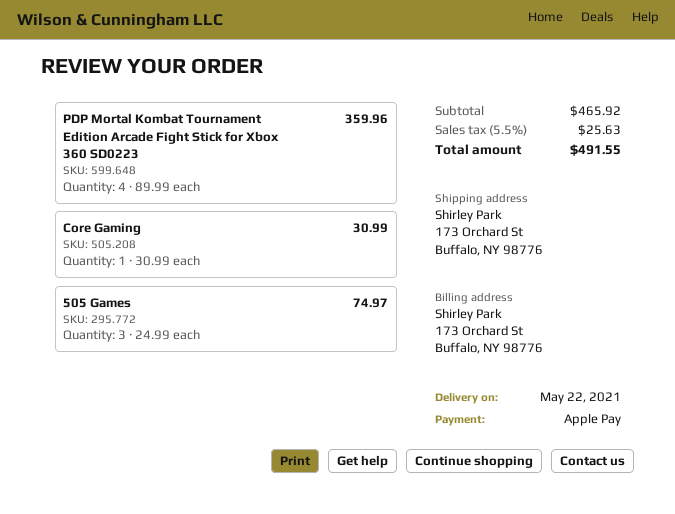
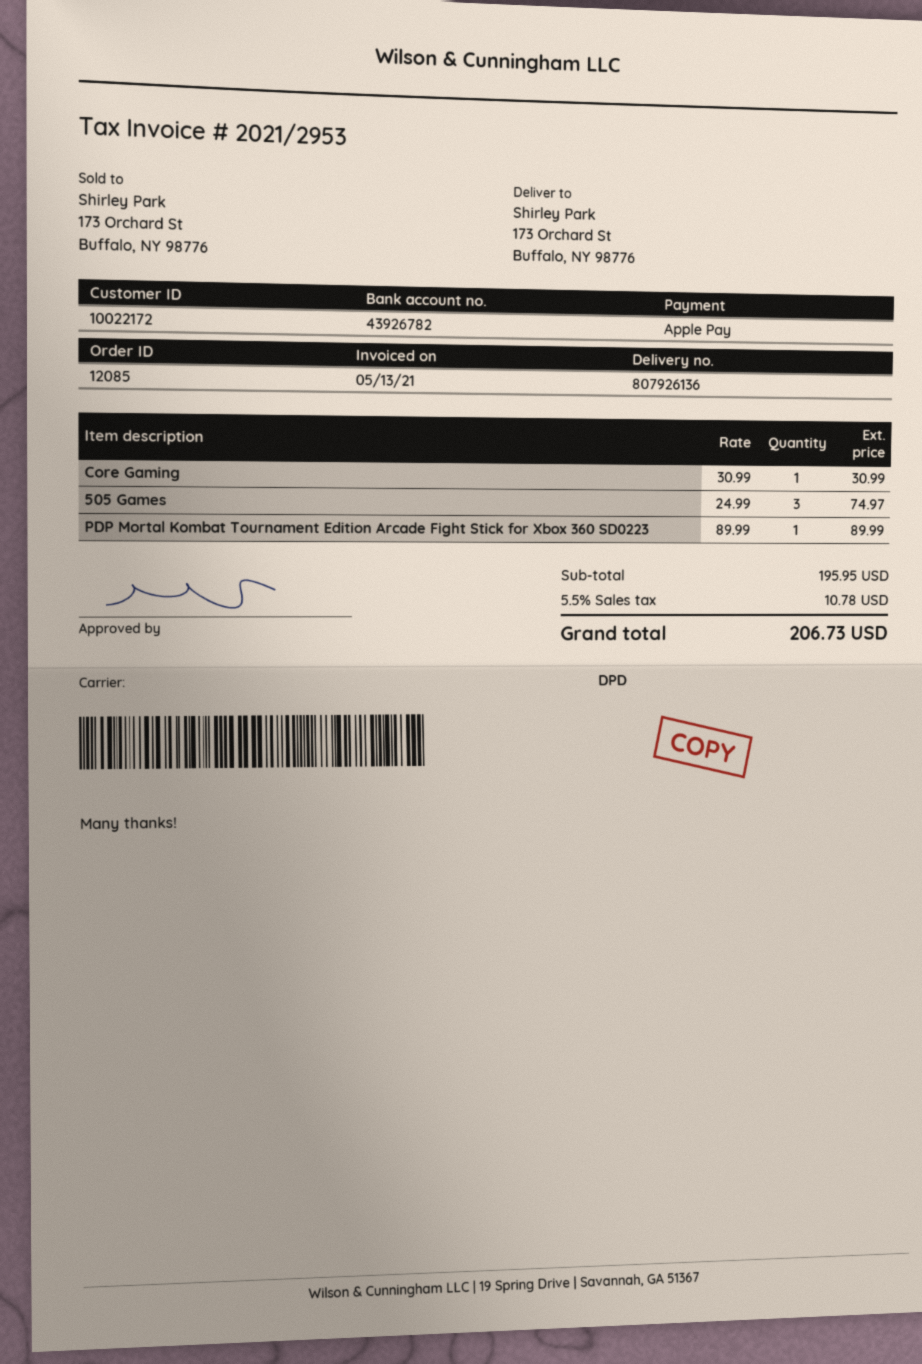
PDP Mortal Kombat Tournament Edition Arcade Fight Stick for Xbox 360 SD0223: 4 x 89.99 = 359.96 -> 1 x 89.99 = 89.99
subtotal: 465.92 -> 195.95
tax: 5.5% = 25.63 -> 5.5% = 10.78
total: 491.55 -> 206.73

